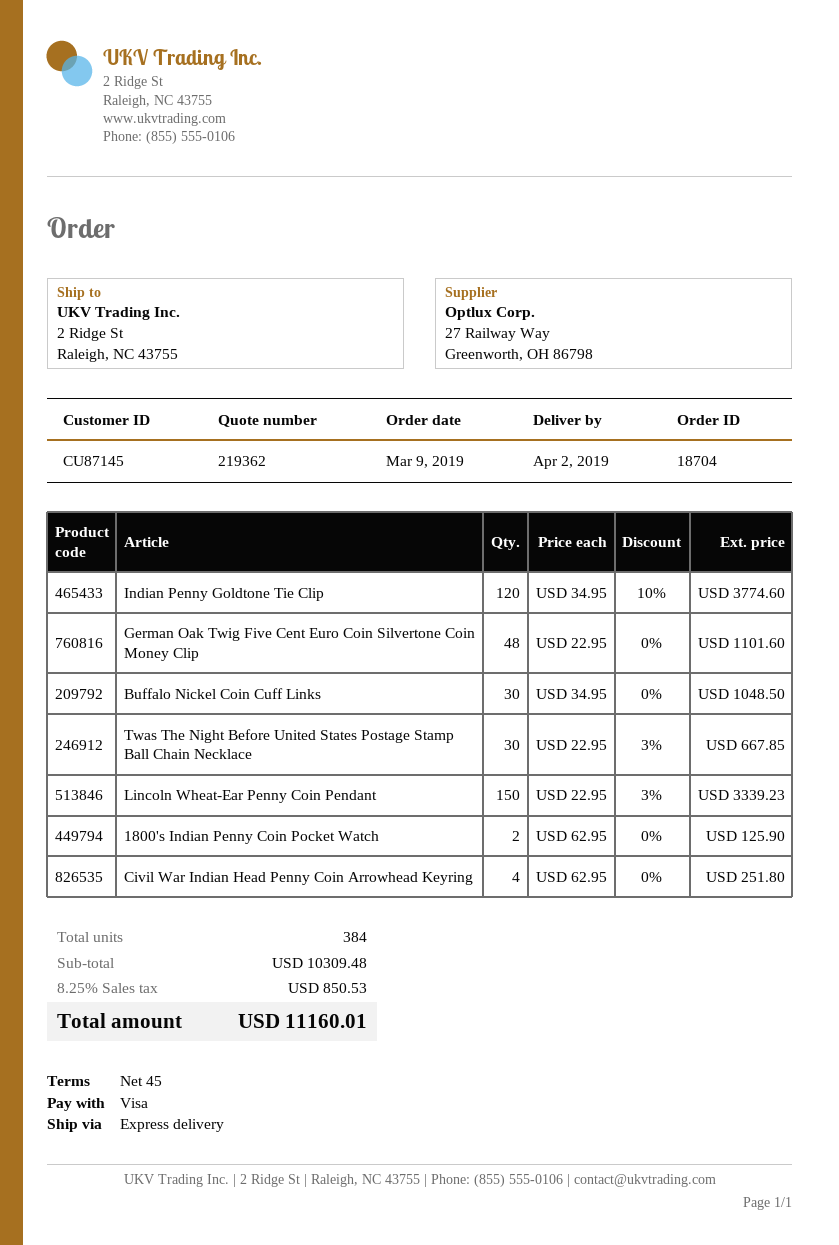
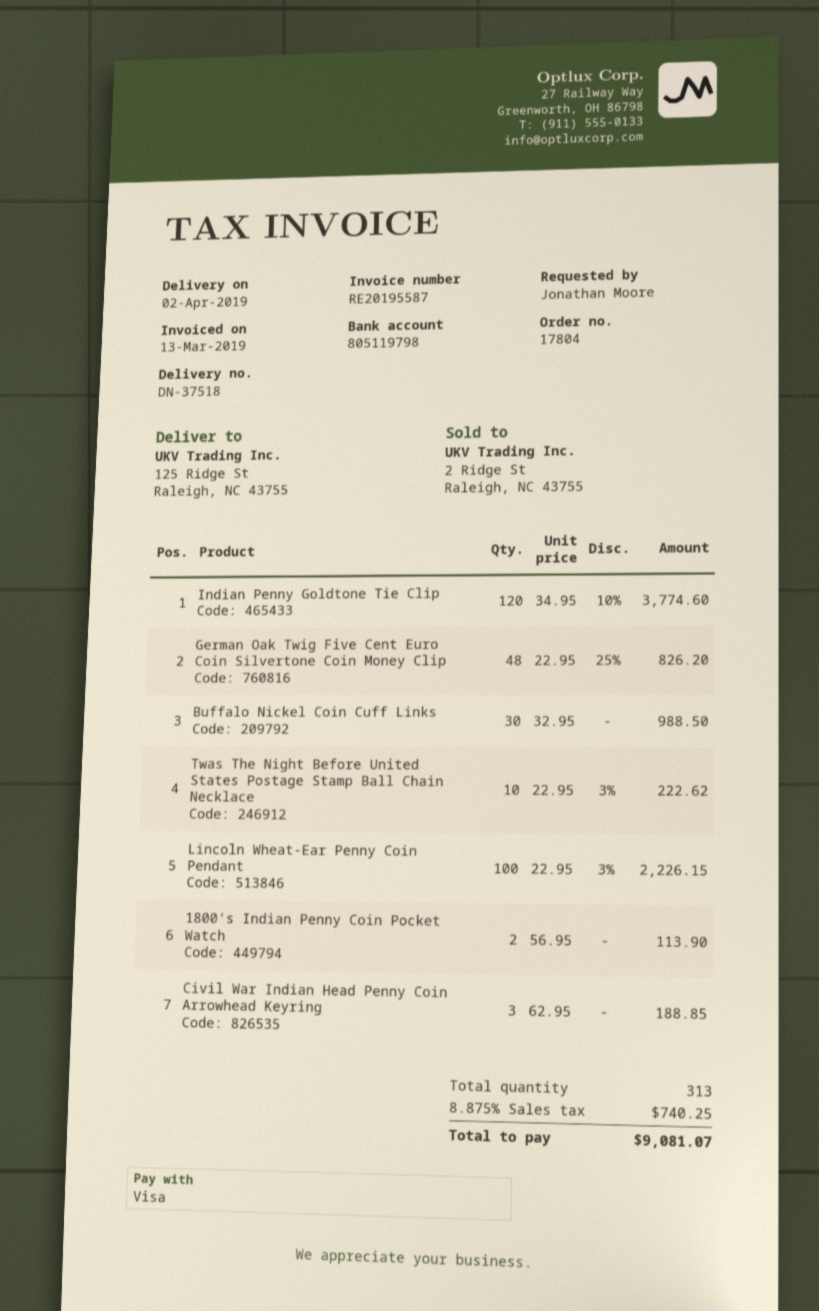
order number: 18704 -> 17804
ship to: 2 Ridge St, Raleigh, NC 43755 -> 125 Ridge St, Raleigh, NC 43755
German Oak Twig Five Cent Euro Coin Silvertone Coin Money Clip: 48 x 22.95 = 1101.60 -> 48 x 22.95 - 25% = 826.20
Buffalo Nickel Coin Cuff Links: 30 x 34.95 = 1048.50 -> 30 x 32.95 = 988.50
Twas The Night Before United States Postage Stamp Ball Chain Necklace: 30 x 22.95 - 3% = 667.85 -> 10 x 22.95 - 3% = 222.62
Lincoln Wheat-Ear Penny Coin Pendant: 150 x 22.95 - 3% = 3339.23 -> 100 x 22.95 - 3% = 2226.15
1800's Indian Penny Coin Pocket Watch: 2 x 62.95 = 125.90 -> 2 x 56.95 = 113.90
Civil War Indian Head Penny Coin Arrowhead Keyring: 4 x 62.95 = 251.80 -> 3 x 62.95 = 188.85
total quantity: 384 -> 313
tax: 8.25% = 850.53 -> 8.875% = 740.25
total: 11160.01 -> 9081.07

